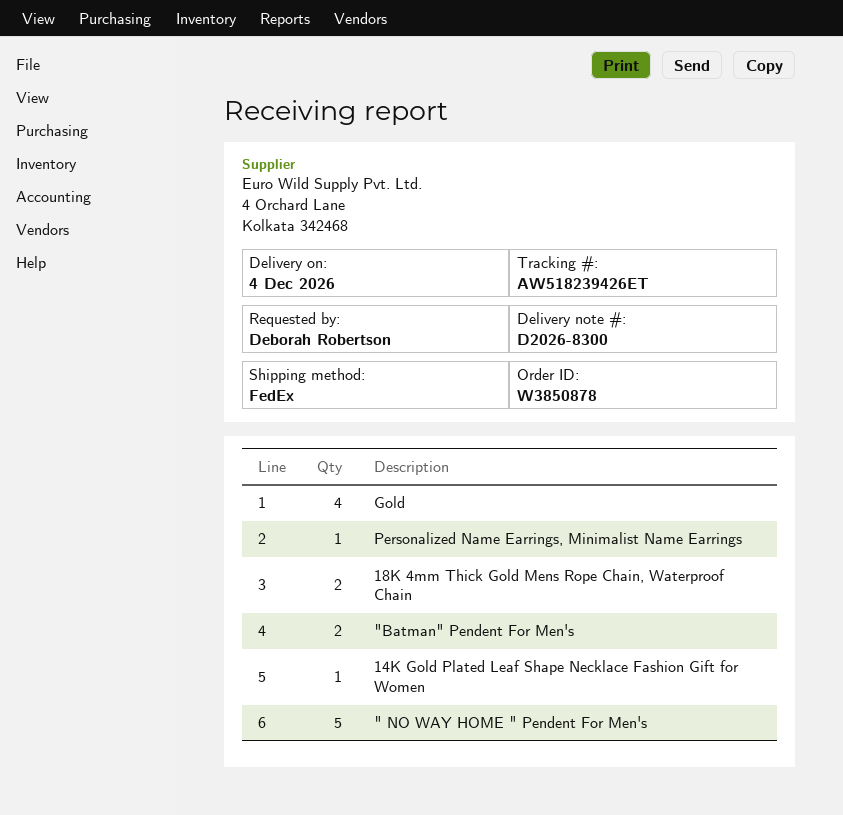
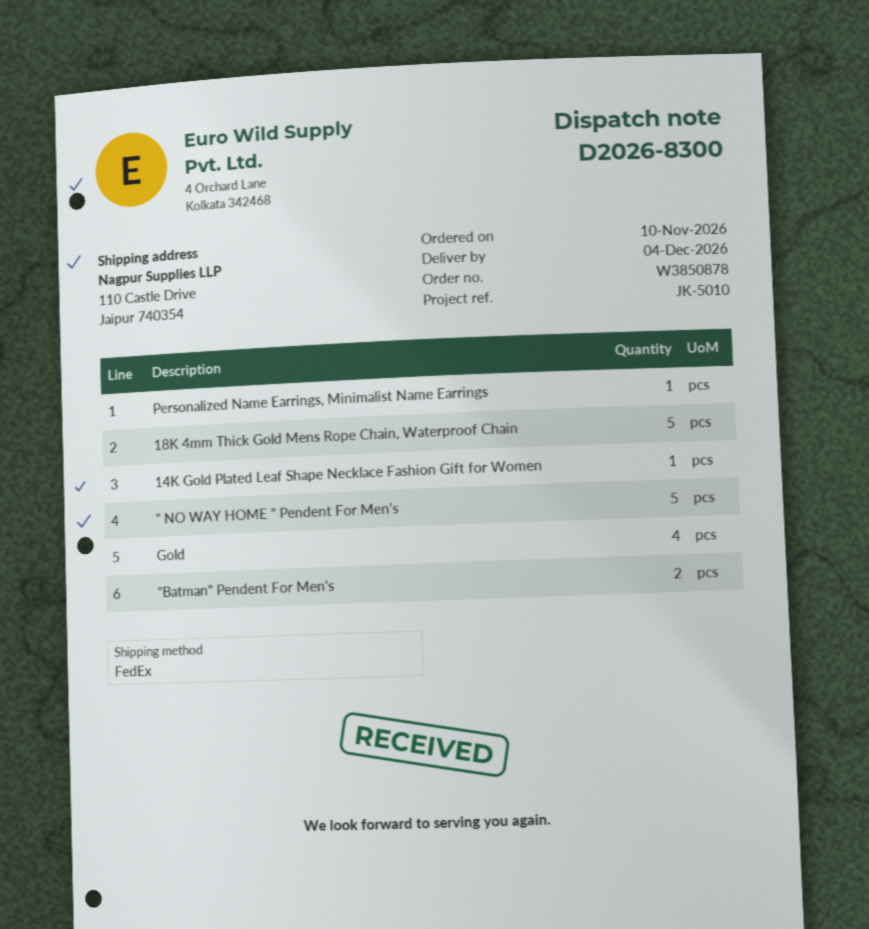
18K 4mm Thick Gold Mens Rope Chain, Waterproof Chain: 2 -> 5

